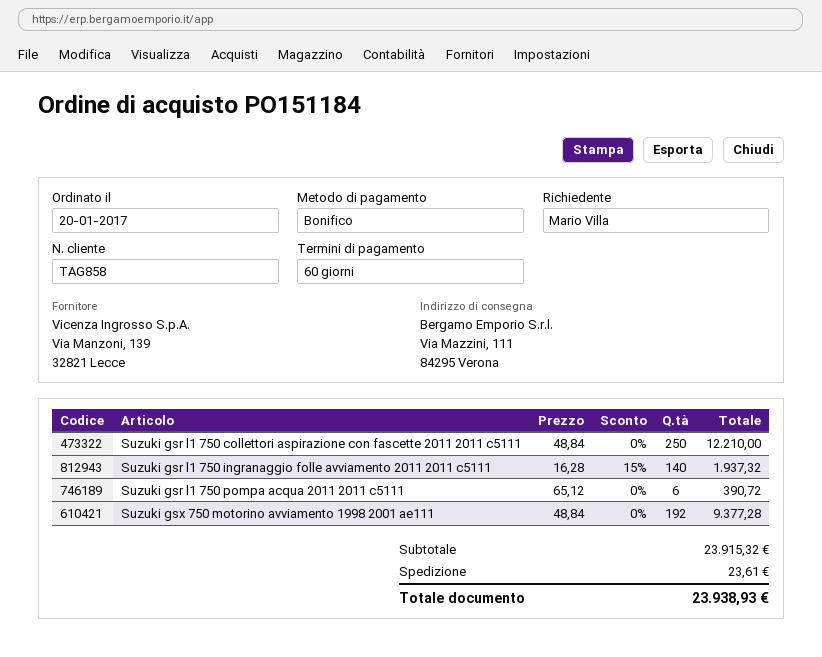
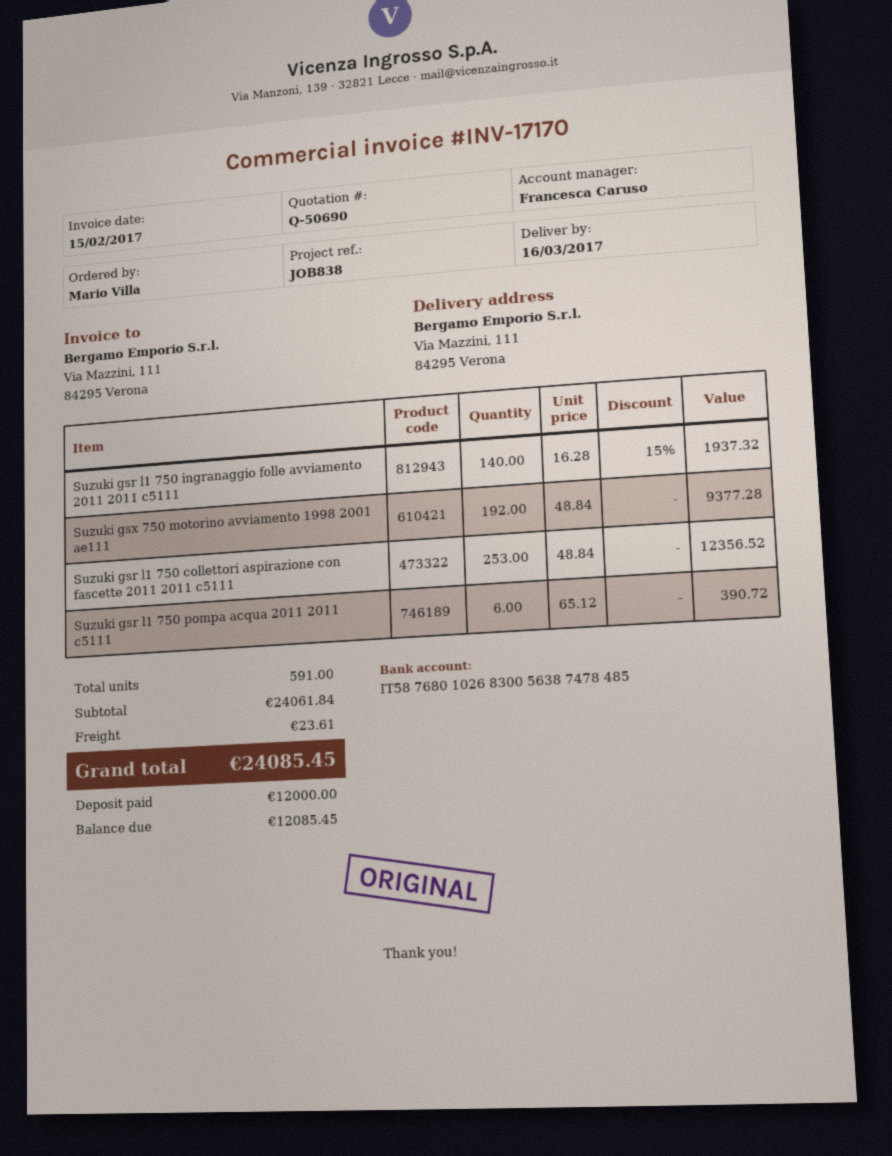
Suzuki gsr l1 750 collettori aspirazione con fascette 2011 2011 c5111: 250 x 48.84 = 12210.00 -> 253 x 48.84 = 12356.52
subtotal: 23915.32 -> 24061.84
total: 23938.93 -> 24085.45

